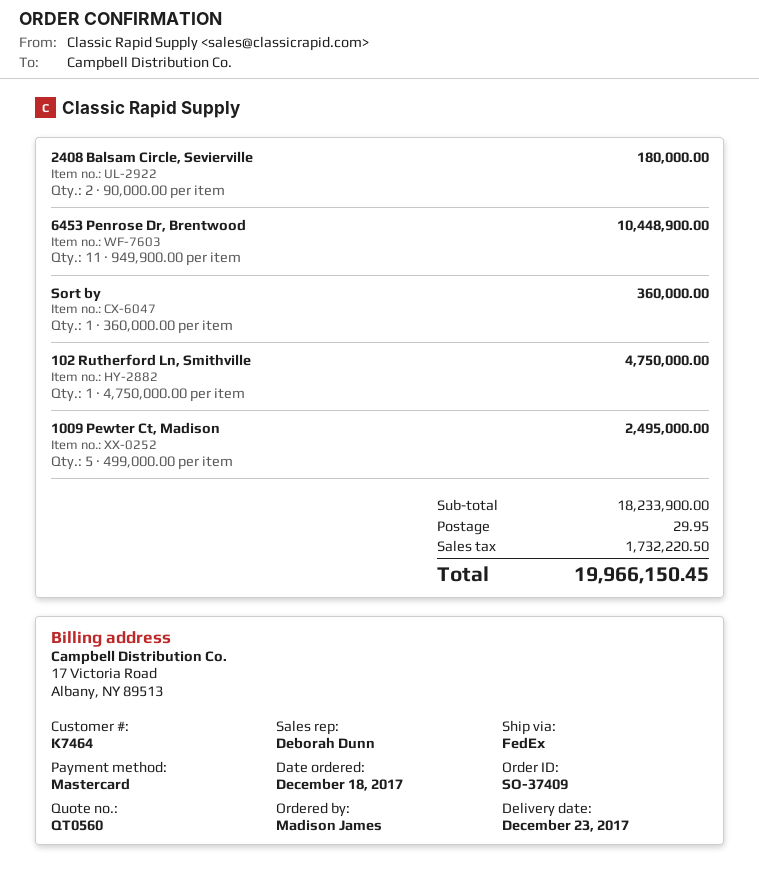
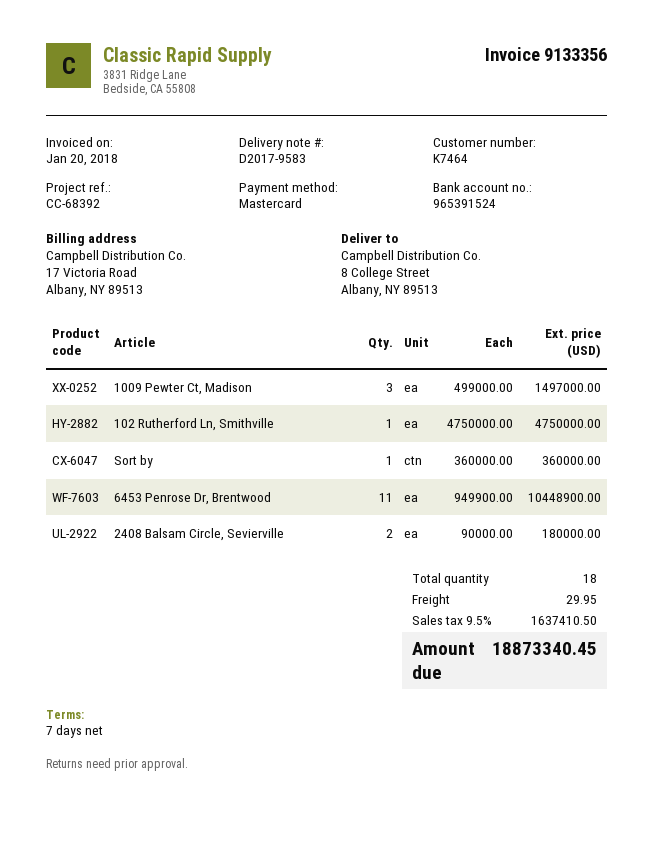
1009 Pewter Ct, Madison: 5 x 499000.00 = 2495000.00 -> 3 x 499000.00 = 1497000.00
tax: 1732220.50 -> 1637410.50
total: 19966150.45 -> 18873340.45

